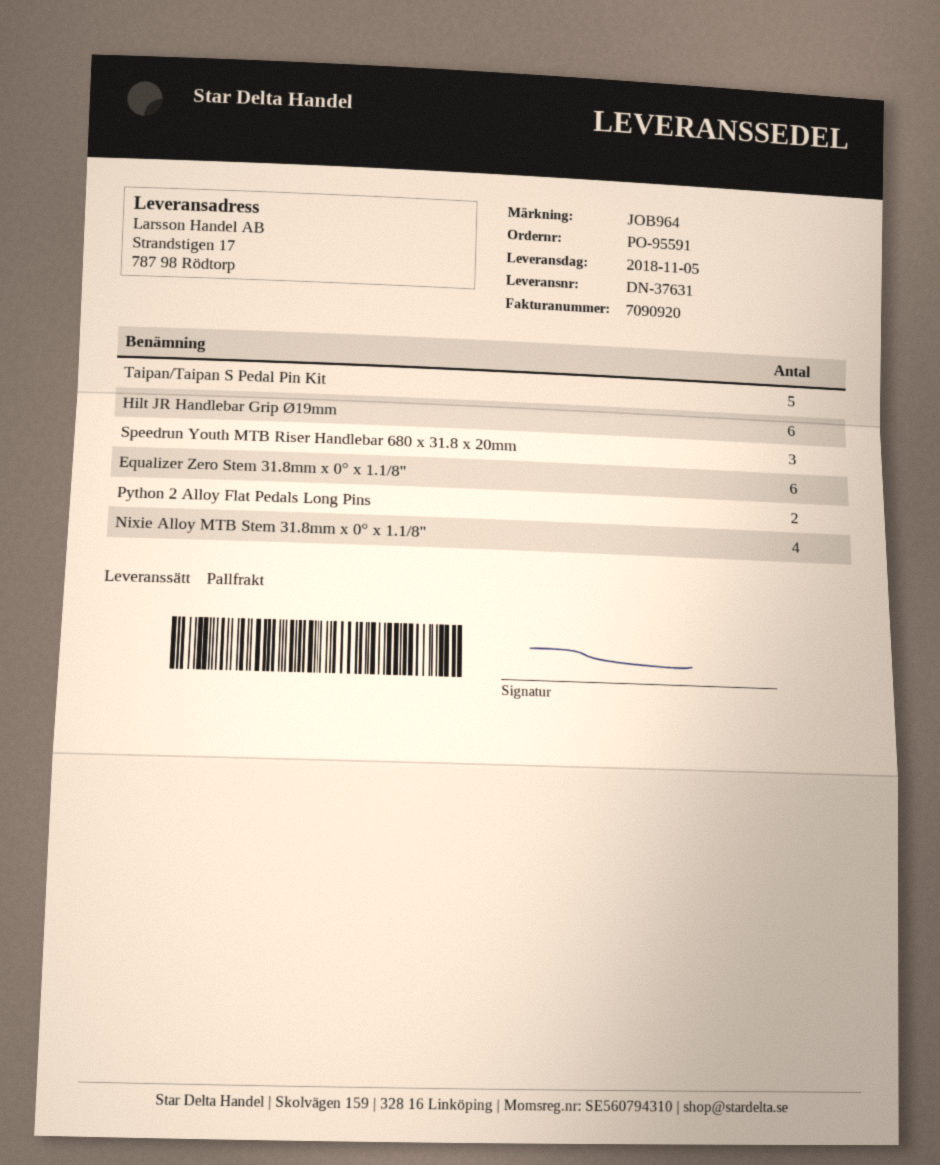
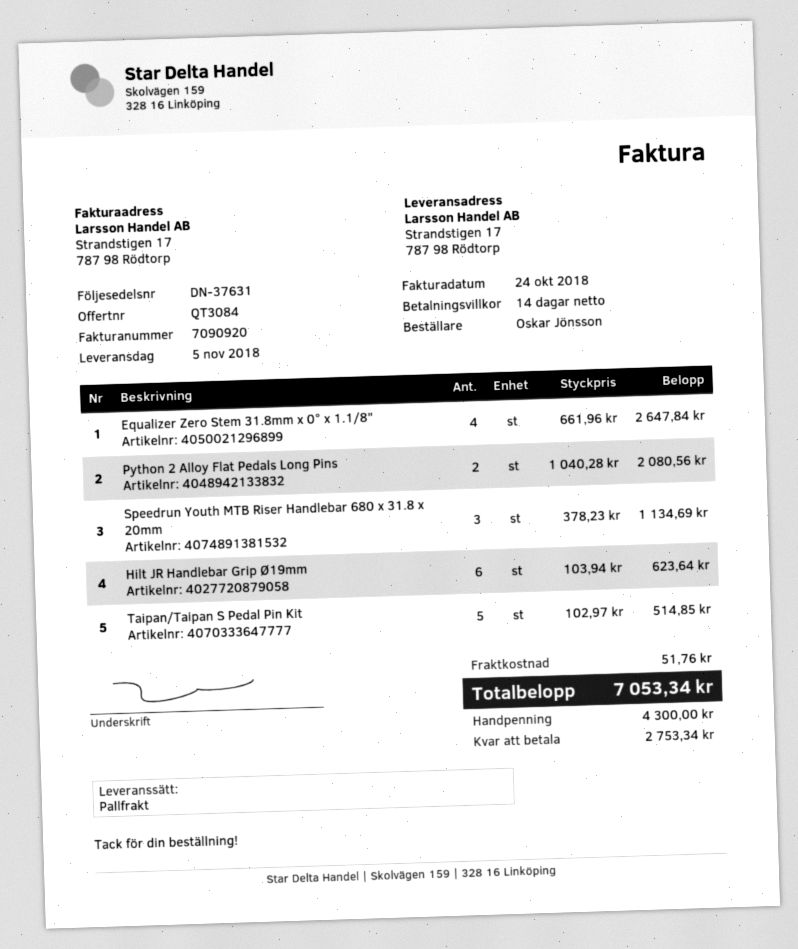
Equalizer Zero Stem 31.8mm x 0° x 1.1/8": 6 -> 4
Nixie Alloy MTB Stem 31.8mm x 0° x 1.1/8": 4 -> none

